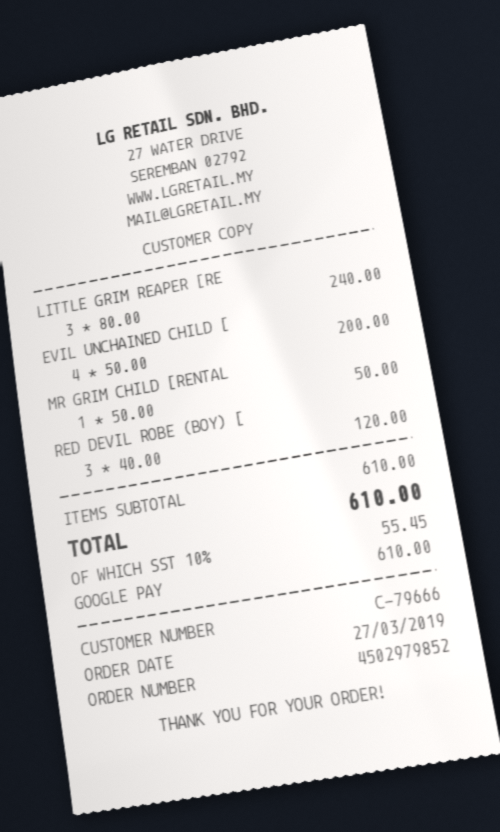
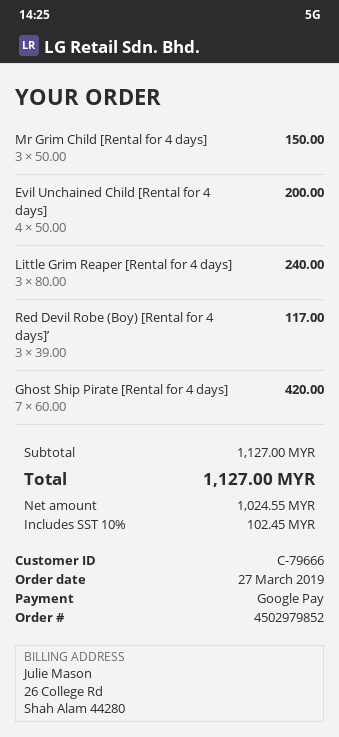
MR GRIM CHILD [RENTAL: 1 x 50.00 = 50.00 -> 3 x 50.00 = 150.00
RED DEVIL ROBE (BOY) [: 3 x 40.00 = 120.00 -> 3 x 39.00 = 117.00
Ghost Ship Pirate [Rental for 4 days]: none -> 7 x 60.00 = 420.00
subtotal: 610.00 -> 1127.00
tax: 10% = 55.45 -> 10% = 102.45
total: 610.00 -> 1127.00

